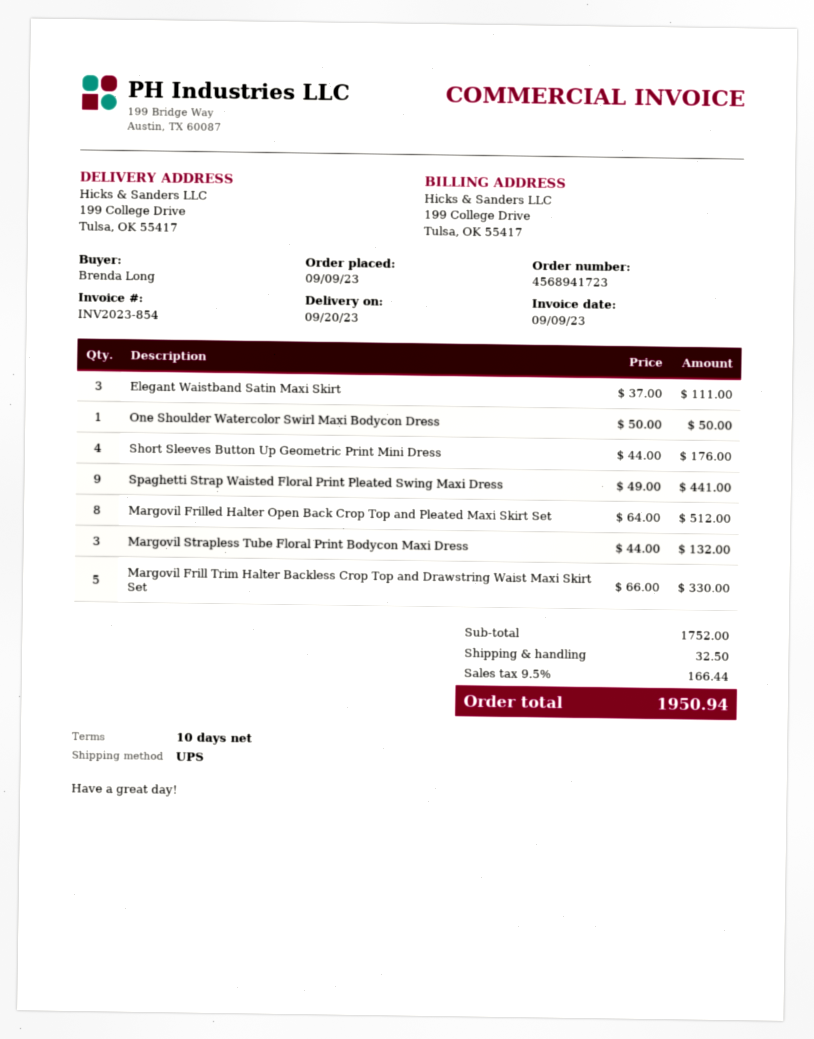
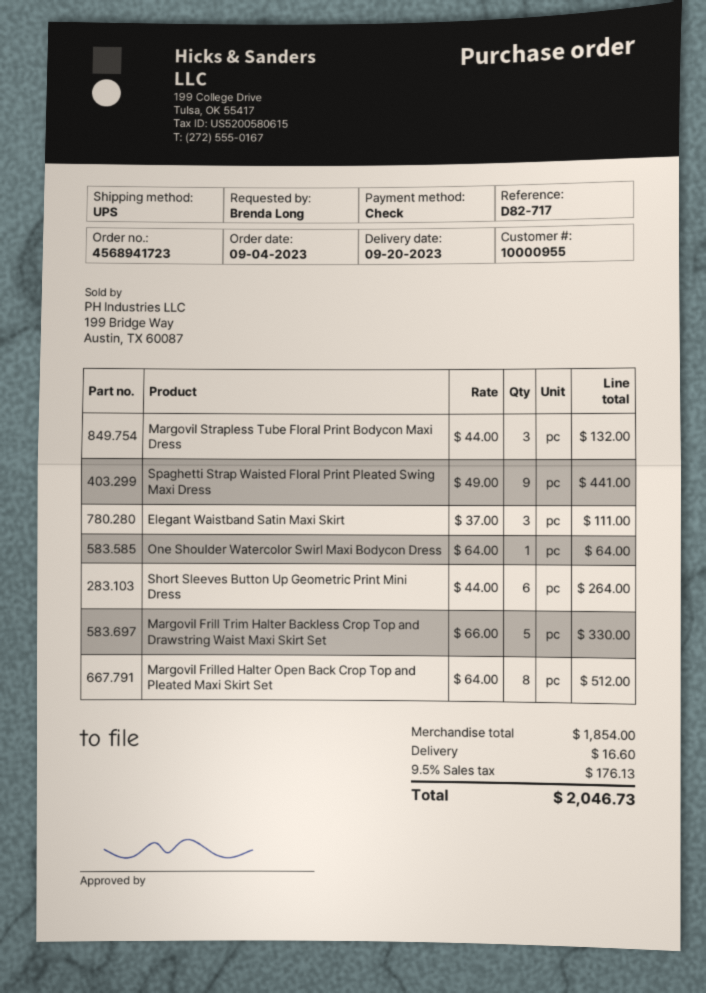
order date: 2023-09-09 -> 2023-09-04
One Shoulder Watercolor Swirl Maxi Bodycon Dress: 1 x 50.00 = 50.00 -> 1 x 64.00 = 64.00
Short Sleeves Button Up Geometric Print Mini Dress: 4 x 44.00 = 176.00 -> 6 x 44.00 = 264.00
subtotal: 1752.00 -> 1854.00
shipping: 32.50 -> 16.60
tax: 9.5% = 166.44 -> 9.5% = 176.13
total: 1950.94 -> 2046.73

